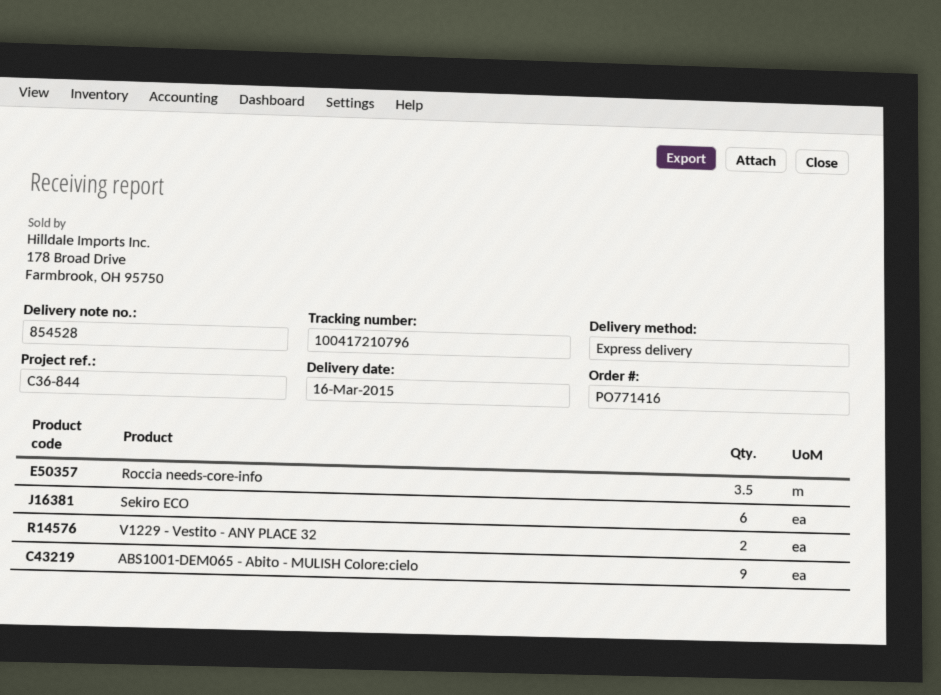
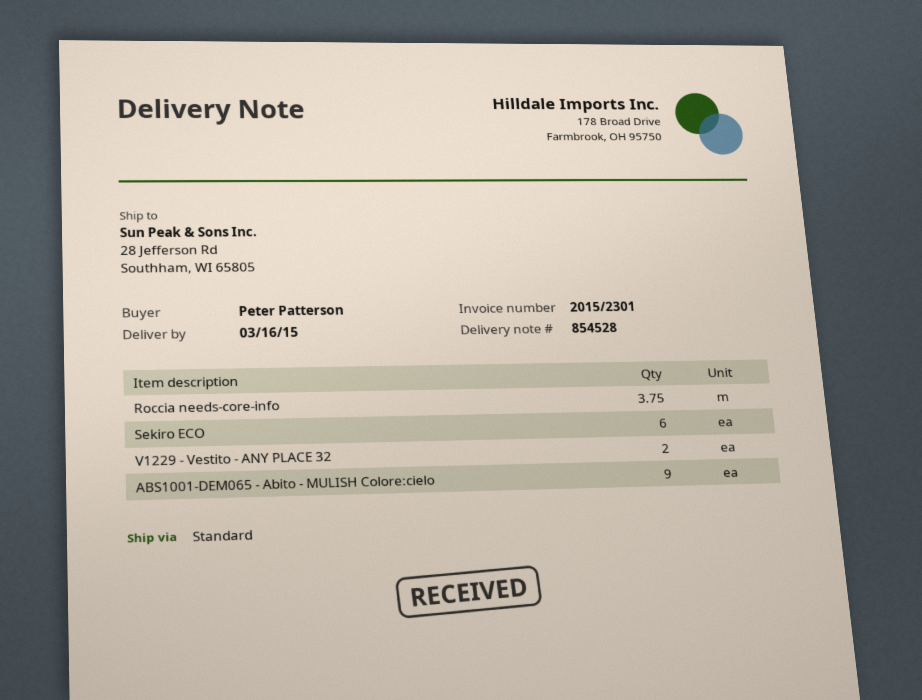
shipping method: express -> standard
Roccia needs-core-info: 3.5 -> 3.75

